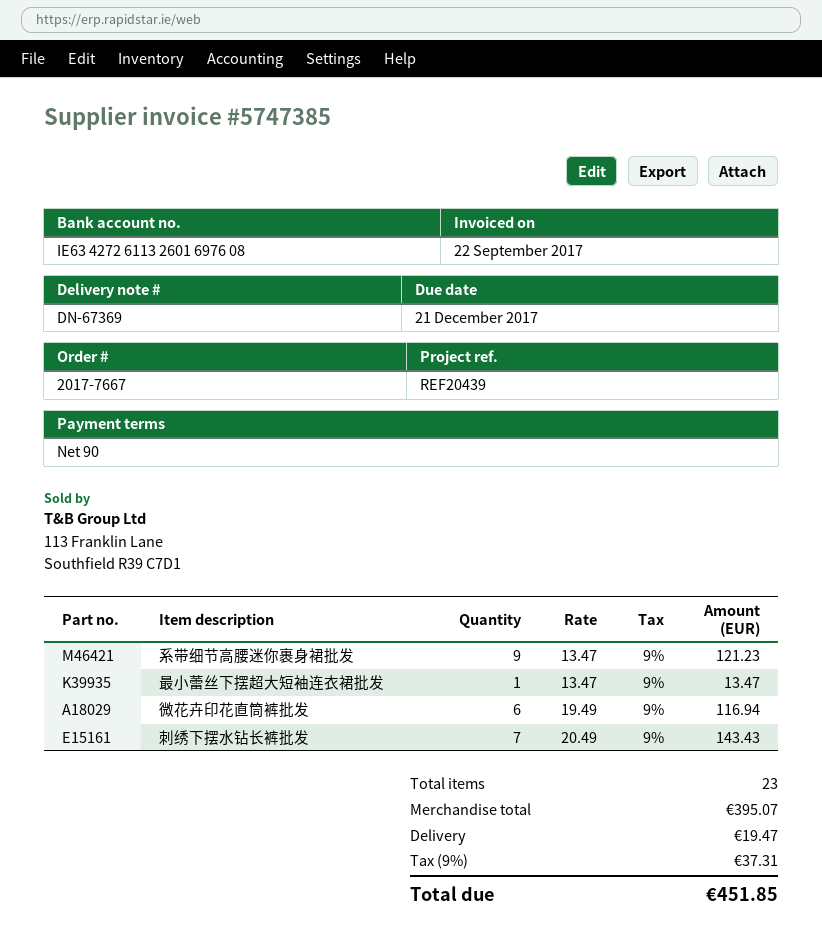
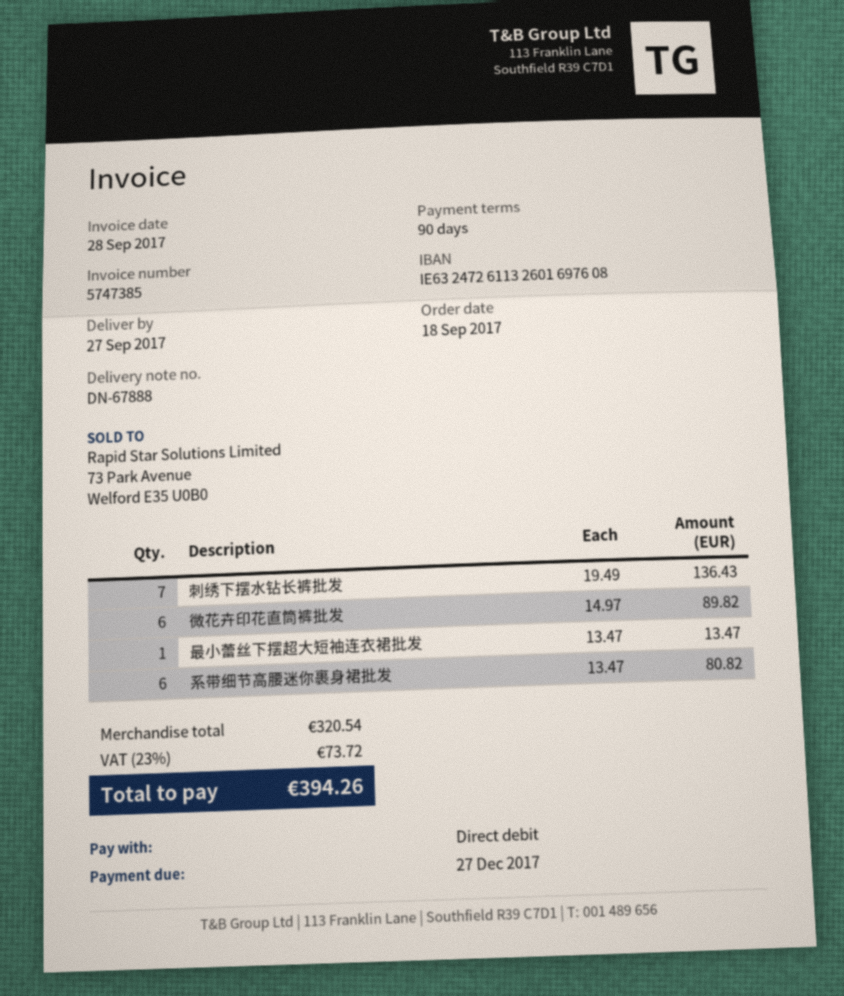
delivery note number: DN-67369 -> DN-67888
invoice date: 2017-09-22 -> 2017-09-28
due date: 2017-12-21 -> 2017-12-27
bank account: IE63427261132601697608 -> IE63247261132601697608
系带细节高腰迷你裹身裙批发: 9 x 13.47 = 121.23 -> 6 x 13.47 = 80.82
微花卉印花直筒裤批发: 6 x 19.49 = 116.94 -> 6 x 14.97 = 89.82
刺绣下摆水钻长裤批发: 7 x 20.49 = 143.43 -> 7 x 19.49 = 136.43
subtotal: 395.07 -> 320.54
shipping: 19.47 -> none
tax: 9% = 37.31 -> 23% = 73.72
total: 451.85 -> 394.26

